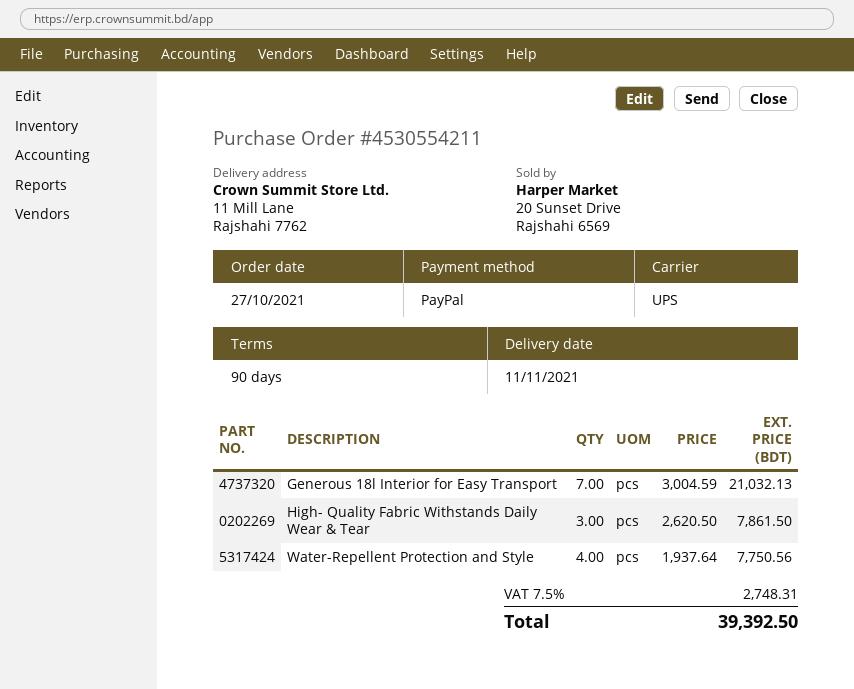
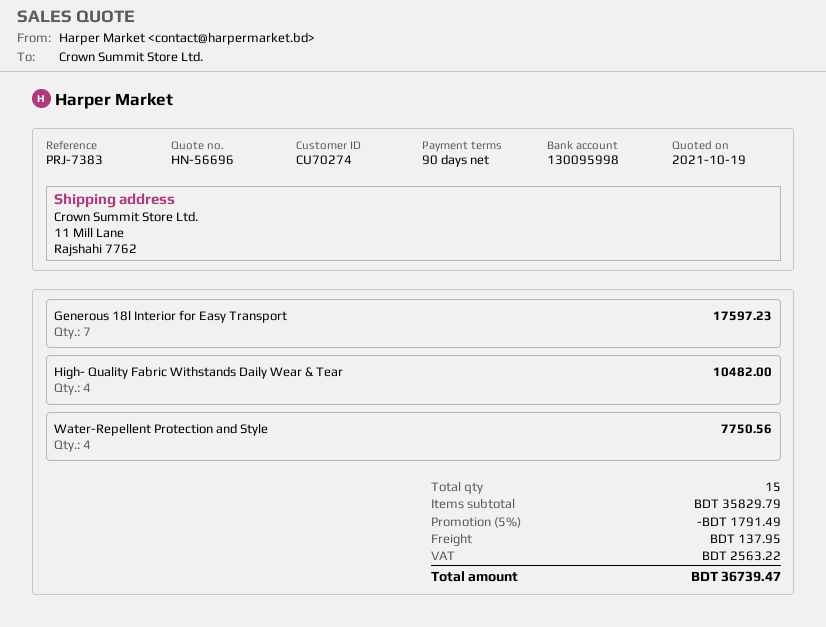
Generous 18l Interior for Easy Transport: 7 for 21032.13 -> 7 for 17597.23
High- Quality Fabric Withstands Daily Wear & Tear: 3 for 7861.50 -> 4 for 10482.00
discount: none -> 5% = 1791.49
shipping: none -> 137.95
tax: 2748.31 -> 2563.22
total: 39392.50 -> 36739.47

